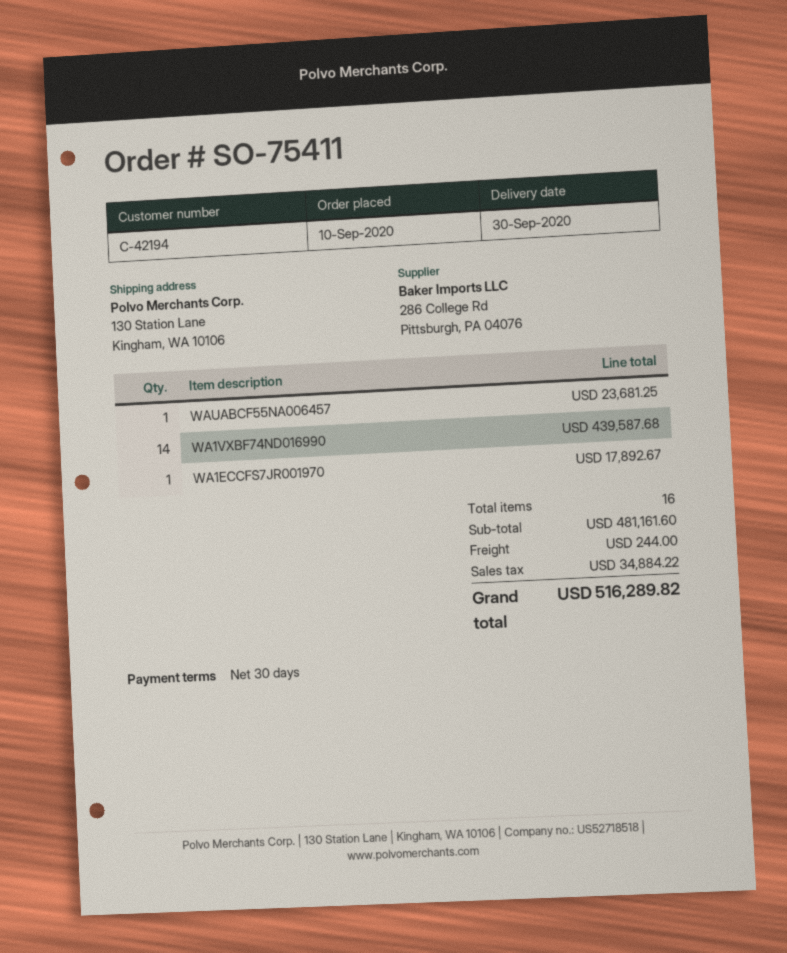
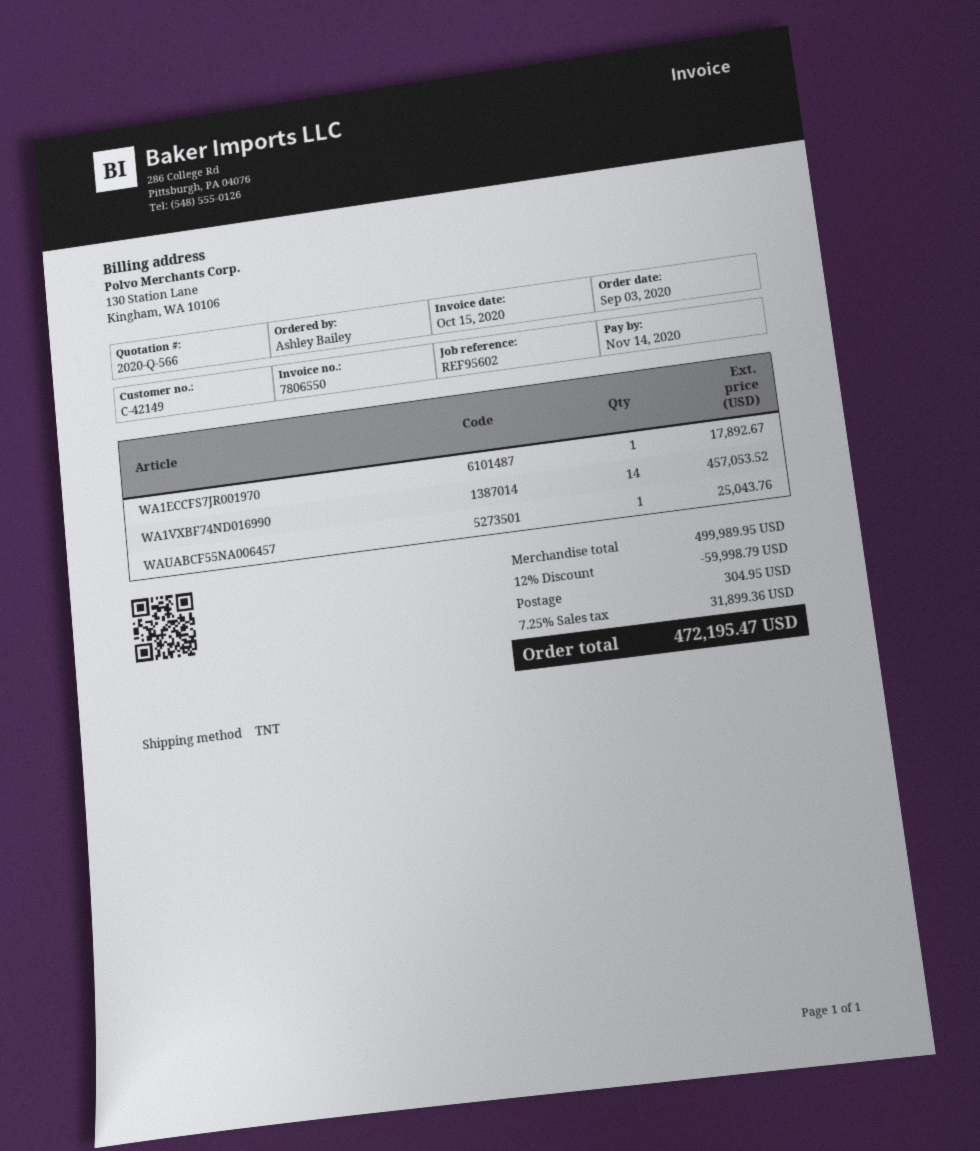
order date: 2020-09-10 -> 2020-09-03
customer number: C-42194 -> C-42149
WAUABCF55NA006457: 1 for 23681.25 -> 1 for 25043.76
WA1VXBF74ND016990: 14 for 439587.68 -> 14 for 457053.52
subtotal: 481161.60 -> 499989.95
discount: none -> 12% = 59998.79
shipping: 244.00 -> 304.95
tax: 34884.22 -> 31899.36
total: 516289.82 -> 472195.47

